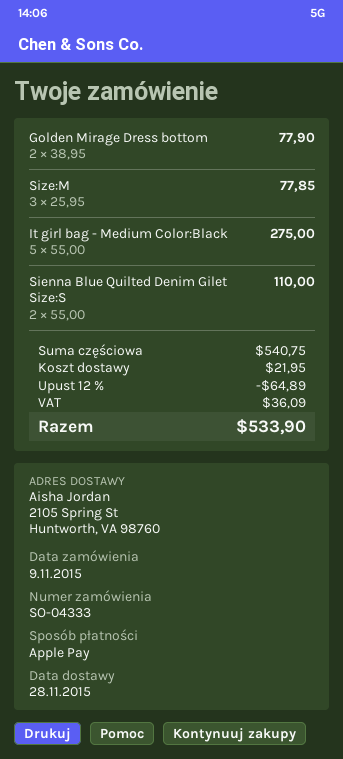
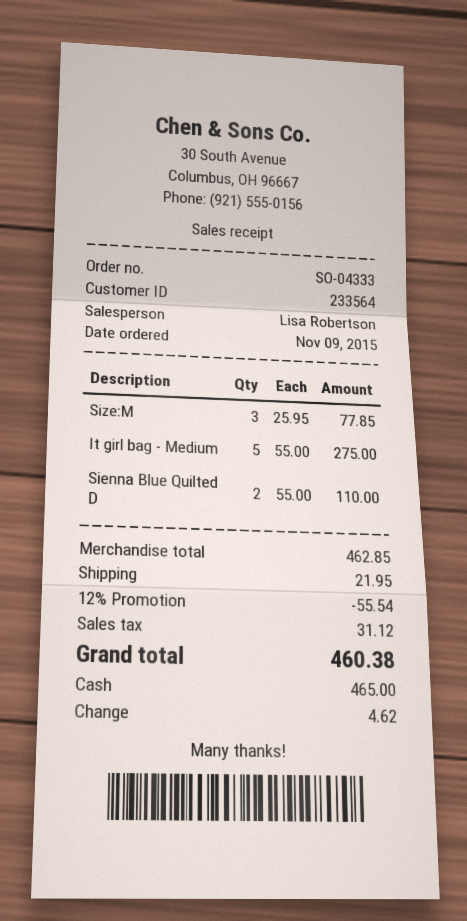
payment method: Apple Pay -> cash
Golden Mirage Dress bottom: 2 x 38.95 = 77.90 -> none
subtotal: 540.75 -> 462.85
discount: 12% = 64.89 -> 12% = 55.54
tax: 36.09 -> 31.12
total: 533.90 -> 460.38

